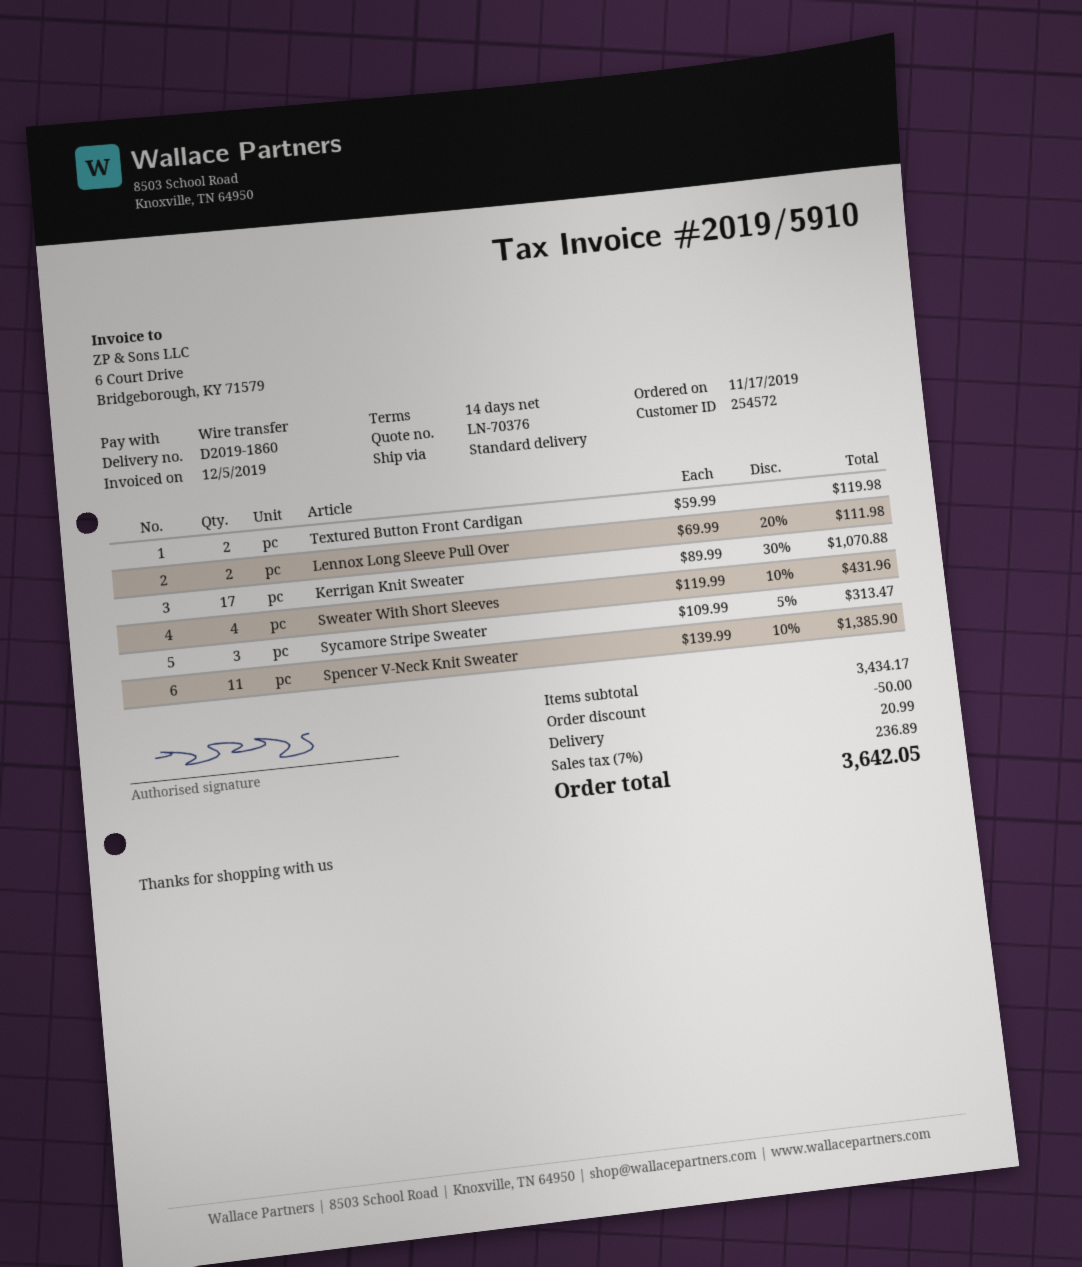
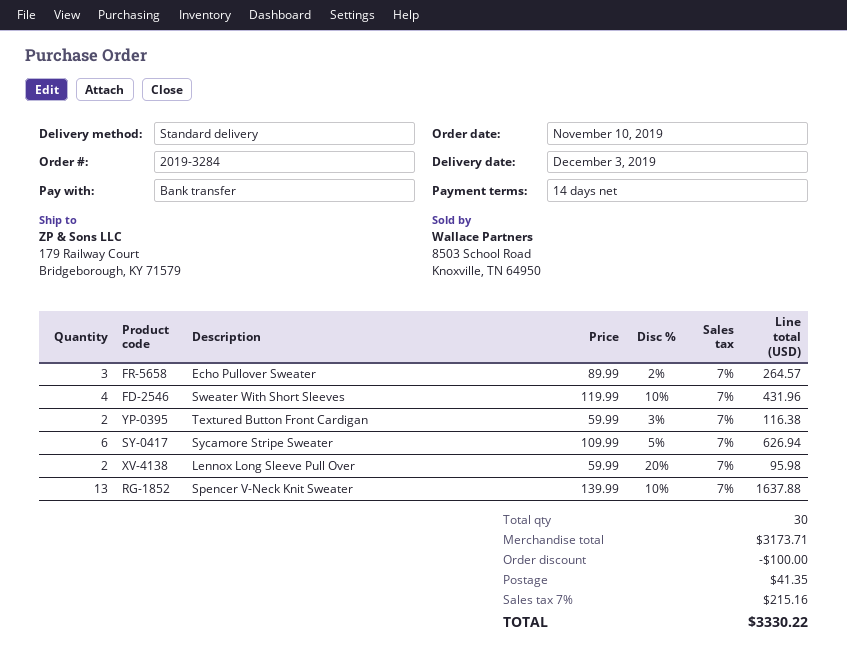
order date: 2019-11-17 -> 2019-11-10
Textured Button Front Cardigan: 2 x 59.99 = 119.98 -> 2 x 59.99 - 3% = 116.38
Lennox Long Sleeve Pull Over: 2 x 69.99 - 20% = 111.98 -> 2 x 59.99 - 20% = 95.98
Kerrigan Knit Sweater: 17 x 89.99 - 30% = 1070.88 -> none
Sycamore Stripe Sweater: 3 x 109.99 - 5% = 313.47 -> 6 x 109.99 - 5% = 626.94
Spencer V-Neck Knit Sweater: 11 x 139.99 - 10% = 1385.90 -> 13 x 139.99 - 10% = 1637.88
Echo Pullover Sweater: none -> 3 x 89.99 - 2% = 264.57
subtotal: 3434.17 -> 3173.71
discount: 50.00 -> 100.00
shipping: 20.99 -> 41.35
tax: 7% = 236.89 -> 7% = 215.16
total: 3642.05 -> 3330.22

